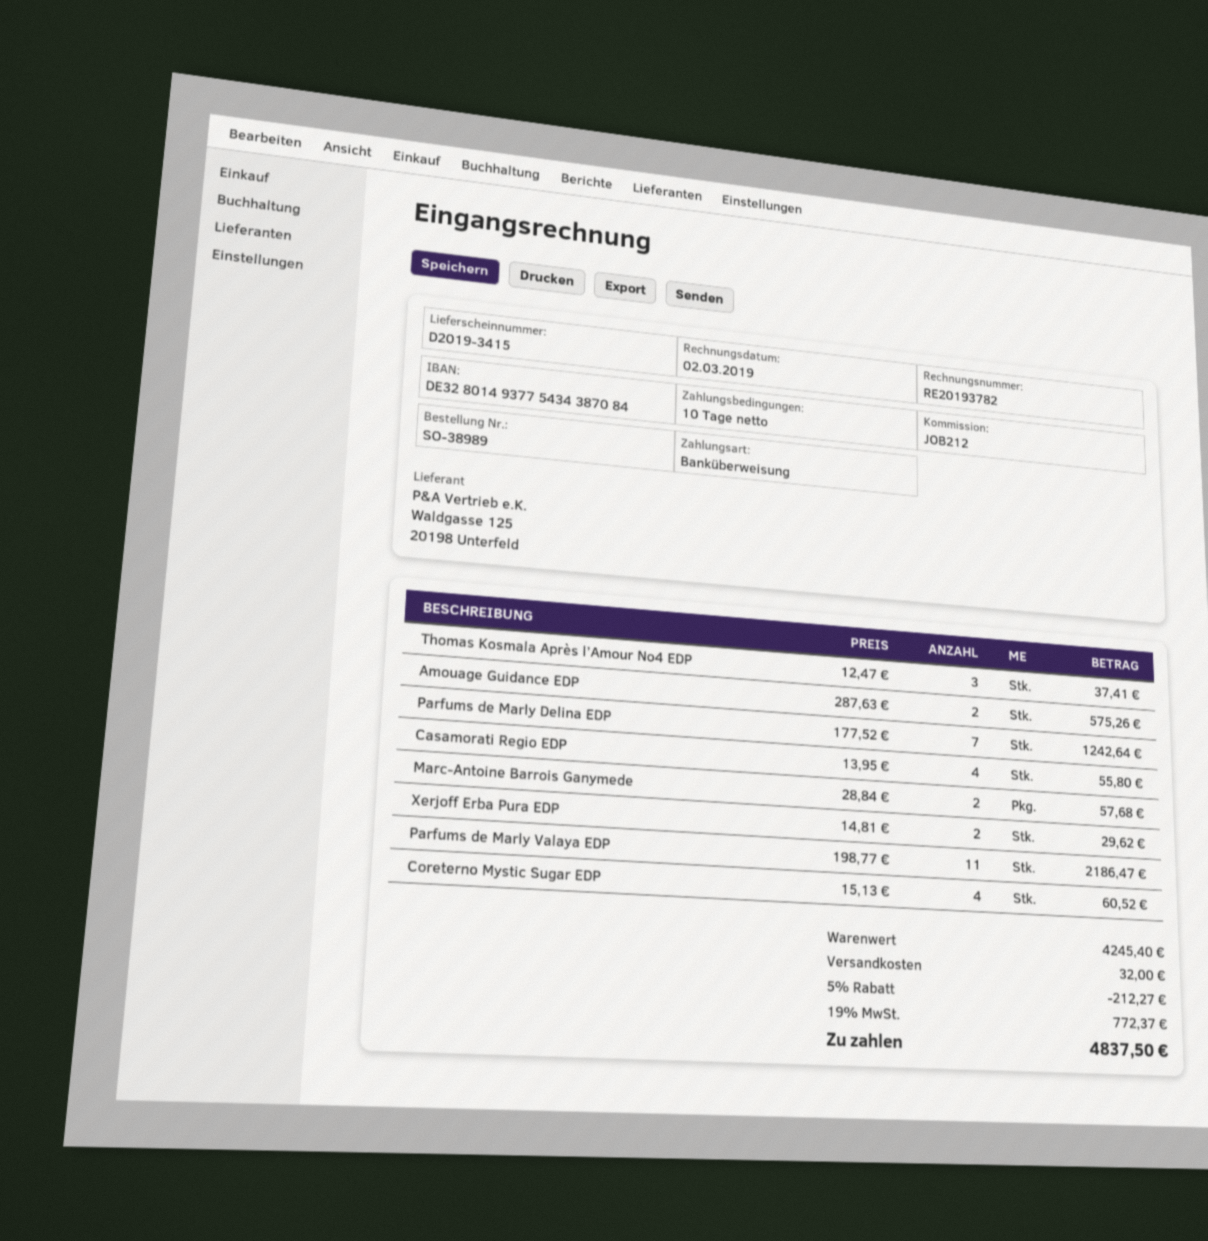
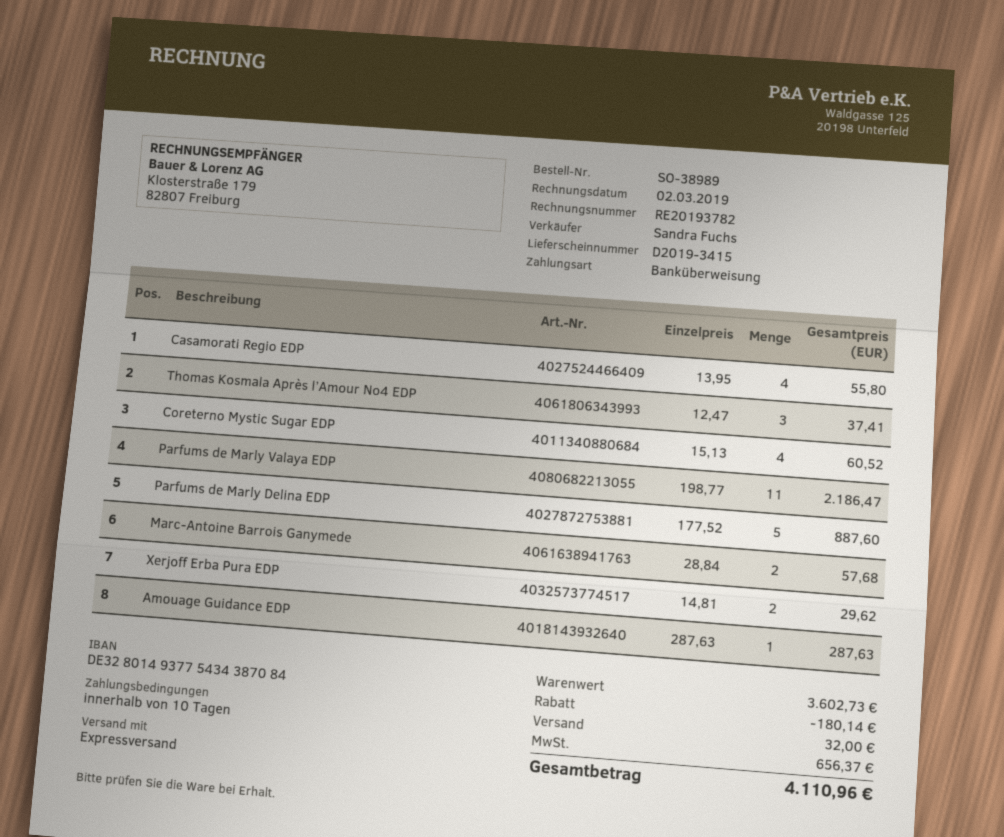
Amouage Guidance EDP: 2 x 287.63 = 575.26 -> 1 x 287.63 = 287.63
Parfums de Marly Delina EDP: 7 x 177.52 = 1242.64 -> 5 x 177.52 = 887.60
subtotal: 4245.40 -> 3602.73
discount: 212.27 -> 180.14
tax: 772.37 -> 656.37
total: 4837.50 -> 4110.96

